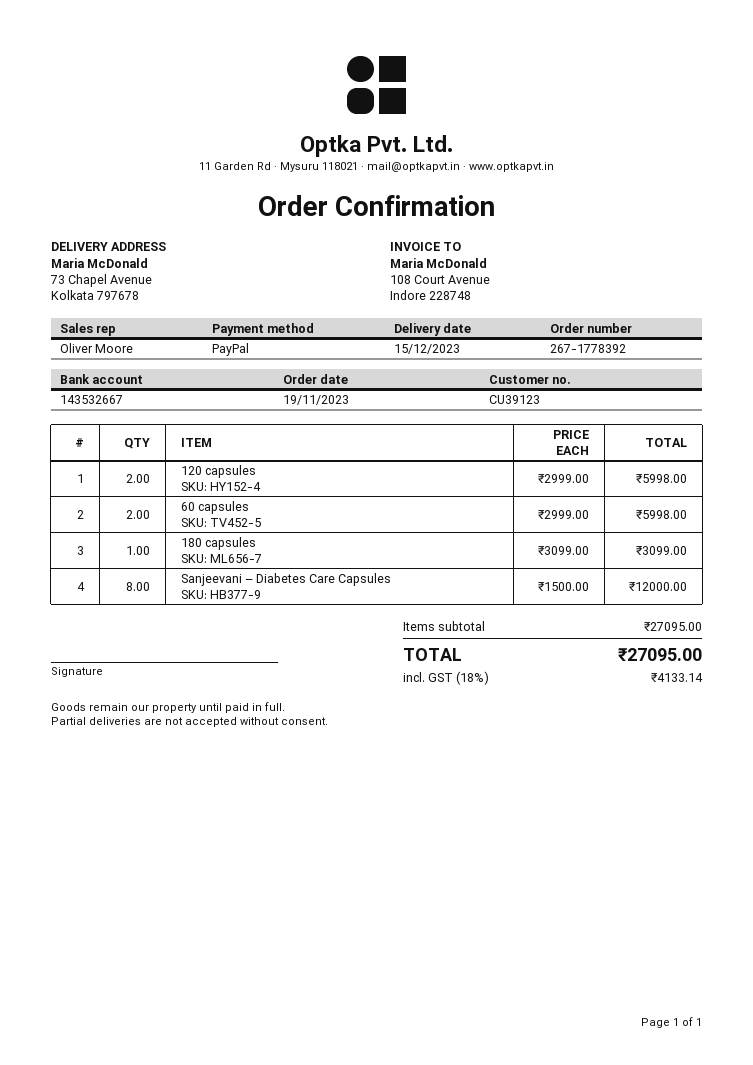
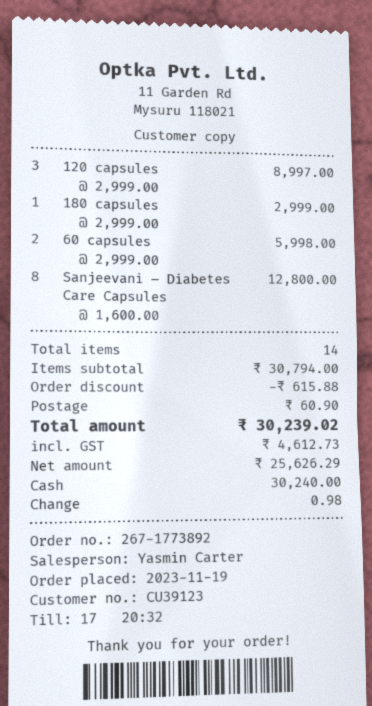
order number: 267-1778392 -> 267-1773892
sales rep: Oliver Moore -> Yasmin Carter
payment method: PayPal -> cash
120 capsules: 2 x 2999.00 = 5998.00 -> 3 x 2999.00 = 8997.00
180 capsules: 1 x 3099.00 = 3099.00 -> 1 x 2999.00 = 2999.00
Sanjeevani – Diabetes Care Capsules: 8 x 1500.00 = 12000.00 -> 8 x 1600.00 = 12800.00
subtotal: 27095.00 -> 30794.00
discount: none -> 615.88
shipping: none -> 60.90
tax: 4133.14 -> 4612.73
total: 27095.00 -> 30239.02

